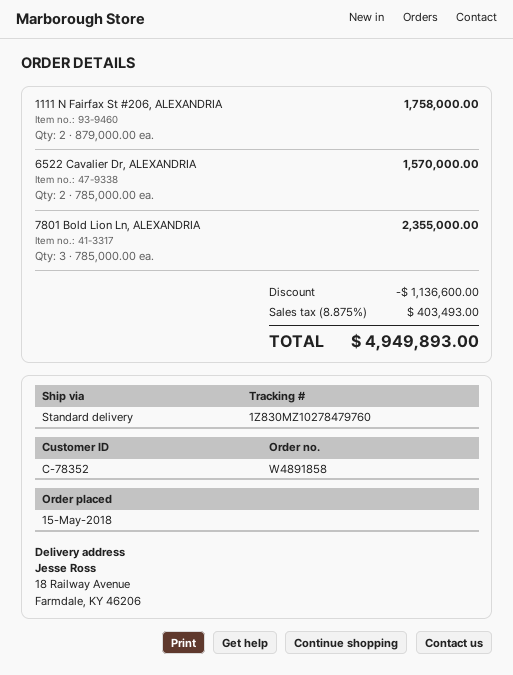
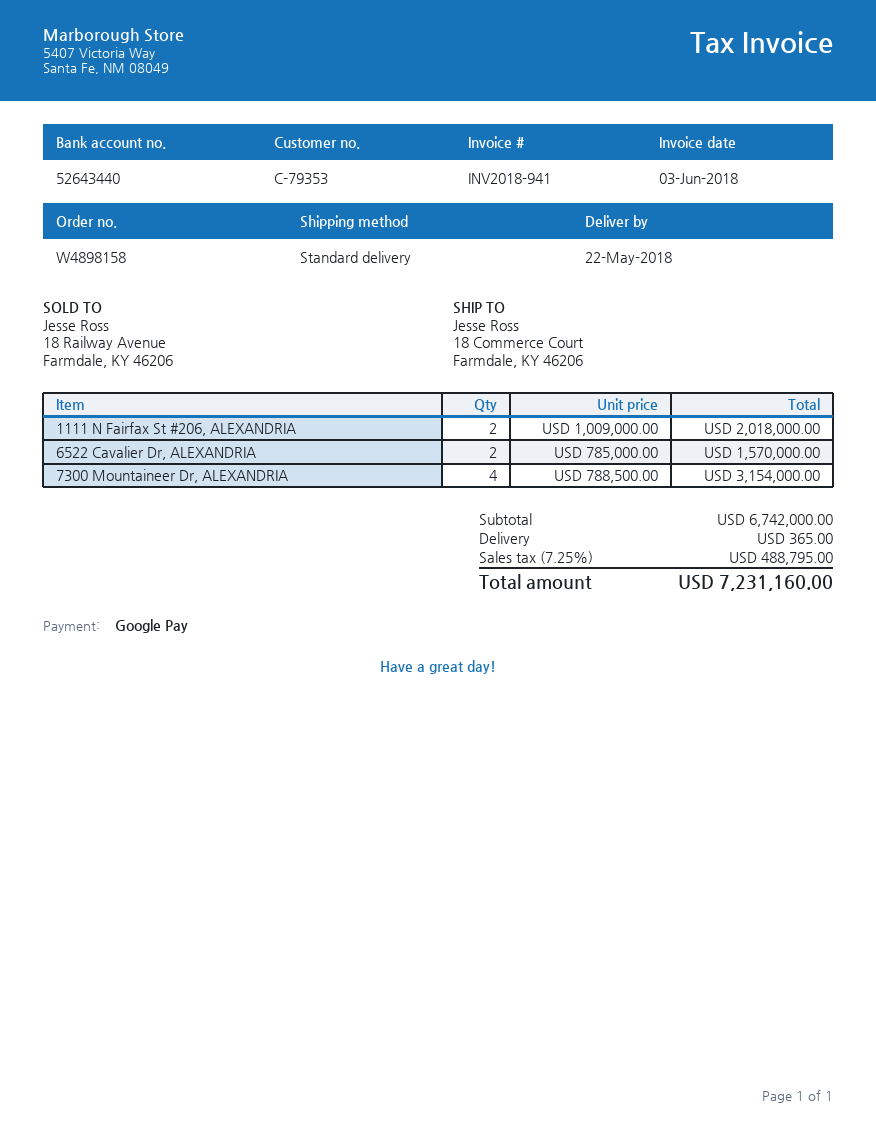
order number: W4891858 -> W4898158
customer number: C-78352 -> C-79353
ship to: 18 Railway Avenue, Farmdale, KY 46206 -> 18 Commerce Court, Farmdale, KY 46206
1111 N Fairfax St #206, ALEXANDRIA: 2 x 879000.00 = 1758000.00 -> 2 x 1009000.00 = 2018000.00
7801 Bold Lion Ln, ALEXANDRIA: 3 x 785000.00 = 2355000.00 -> none
7300 Mountaineer Dr, ALEXANDRIA: none -> 4 x 788500.00 = 3154000.00
discount: 1136600.00 -> none
shipping: none -> 365.00
tax: 8.875% = 403493.00 -> 7.25% = 488795.00
total: 4949893.00 -> 7231160.00

